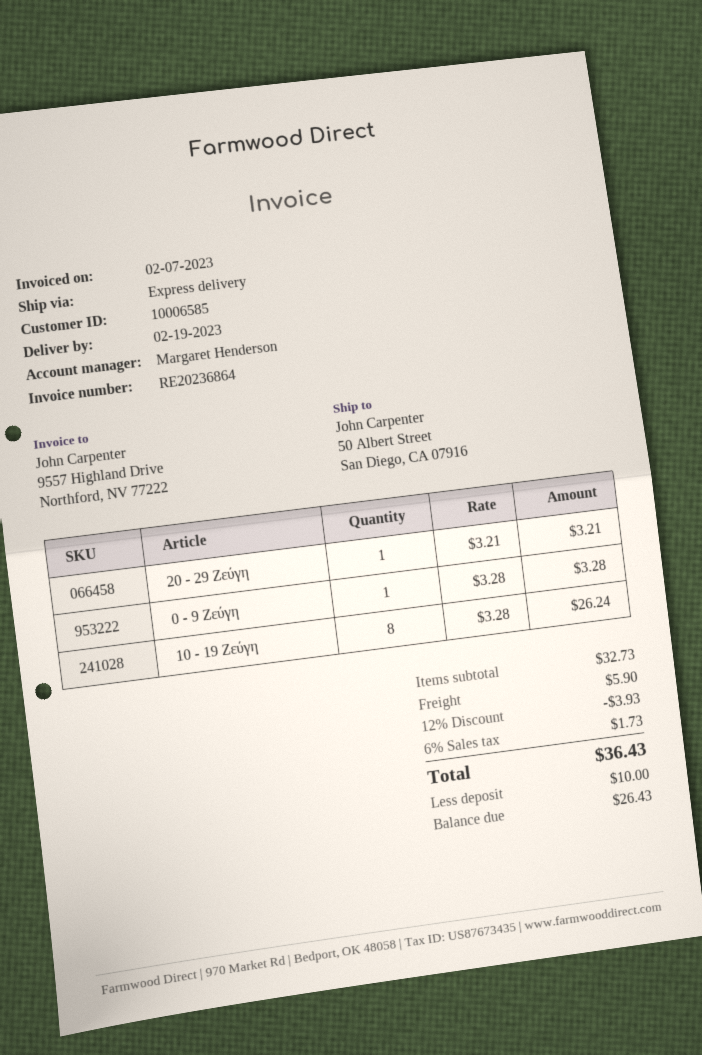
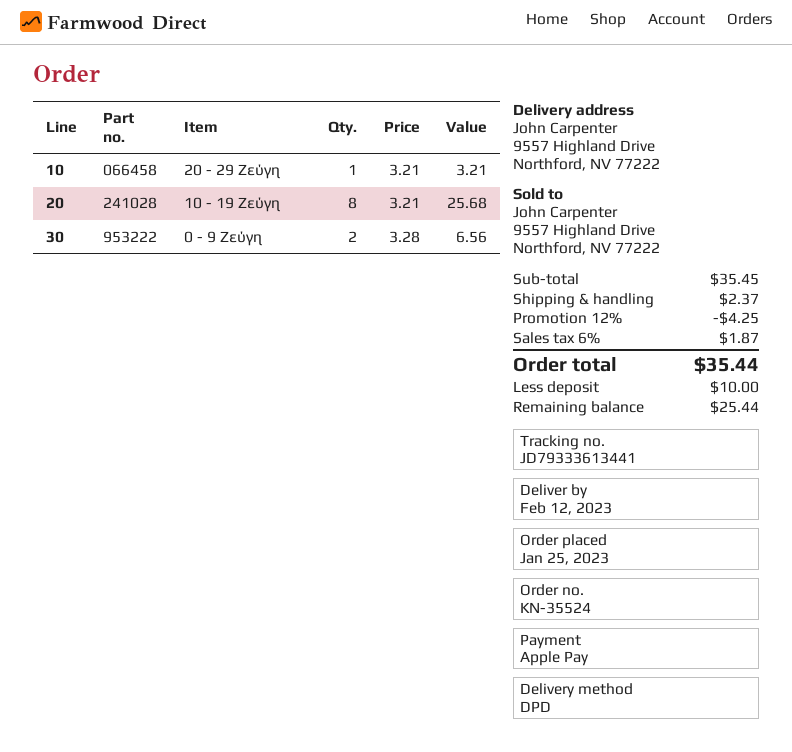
delivery date: 2023-02-19 -> 2023-02-12
shipping method: express -> DPD
ship to: 50 Albert Street, San Diego, CA 07916 -> 9557 Highland Drive, Northford, NV 77222
0 - 9 Ζεύγη: 1 x 3.28 = 3.28 -> 2 x 3.28 = 6.56
10 - 19 Ζεύγη: 8 x 3.28 = 26.24 -> 8 x 3.21 = 25.68
subtotal: 32.73 -> 35.45
discount: 12% = 3.93 -> 12% = 4.25
shipping: 5.90 -> 2.37
tax: 6% = 1.73 -> 6% = 1.87
total: 36.43 -> 35.44
balance: 26.43 -> 25.44

